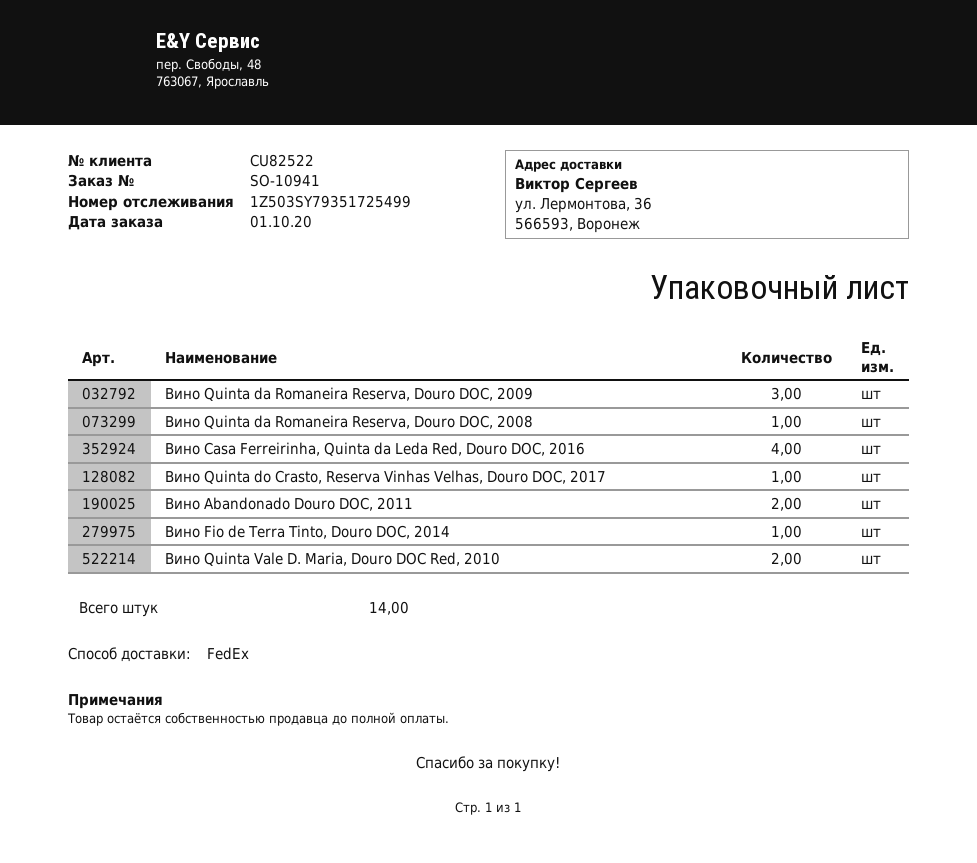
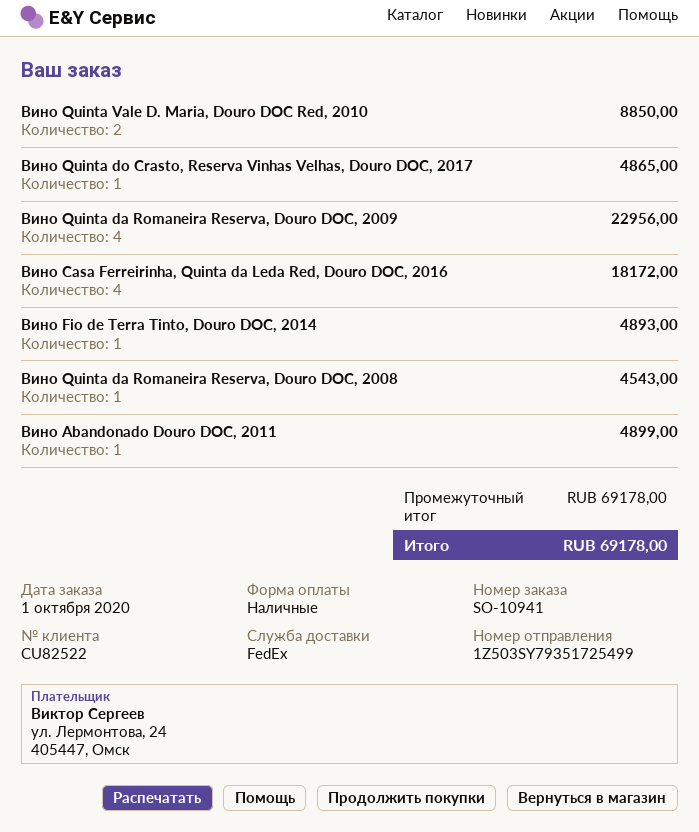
Вино Quinta da Romaneira Reserva, Douro DOC, 2009: 3 -> 4
Вино Abandonado Douro DOC, 2011: 2 -> 1

